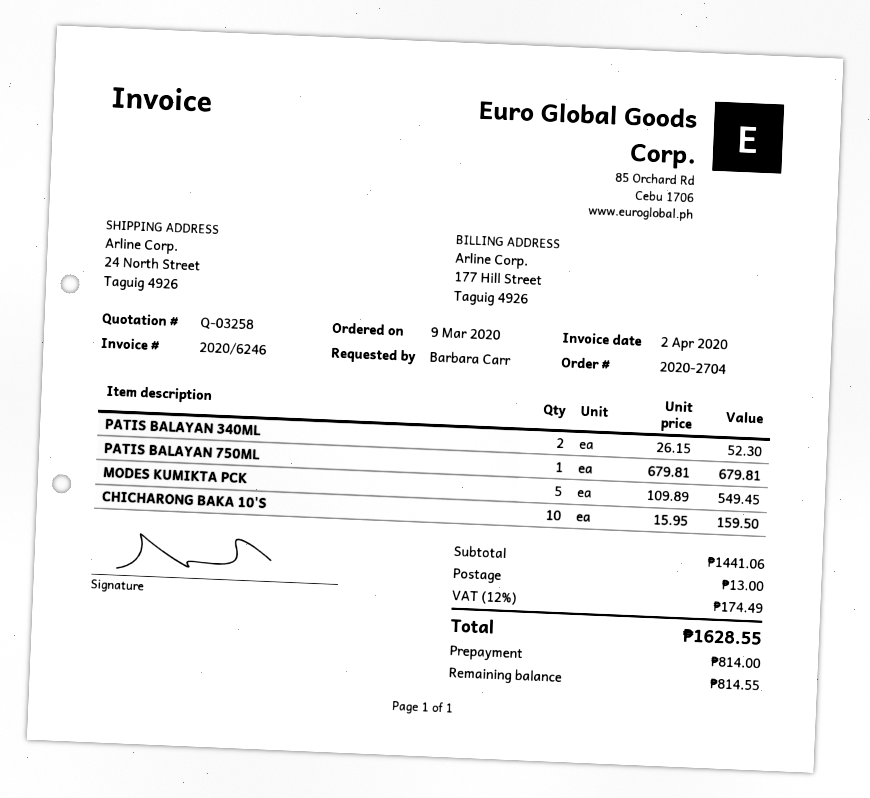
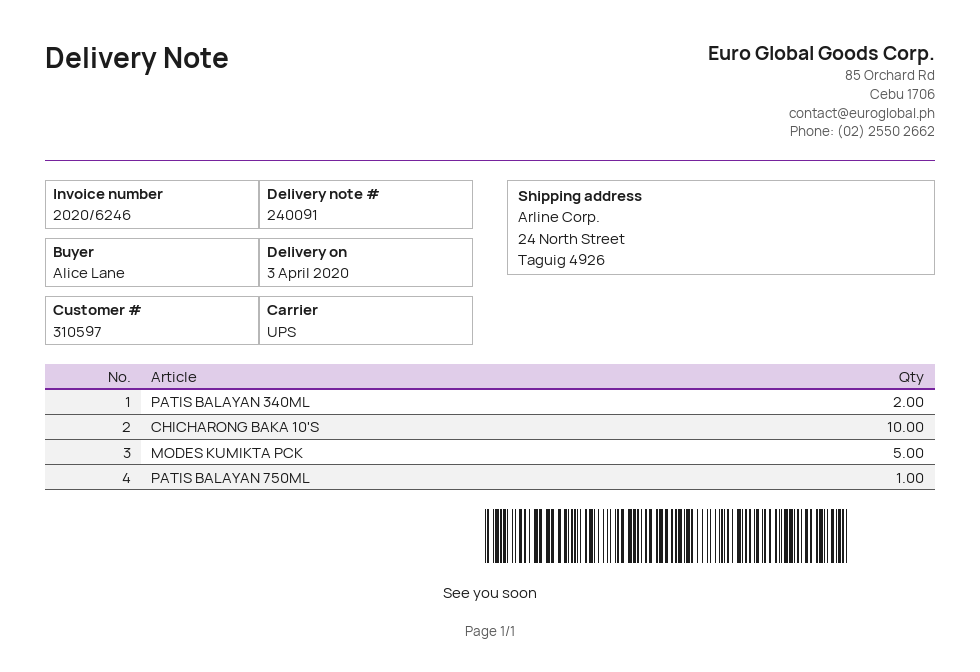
ordered by: Barbara Carr -> Alice Lane

